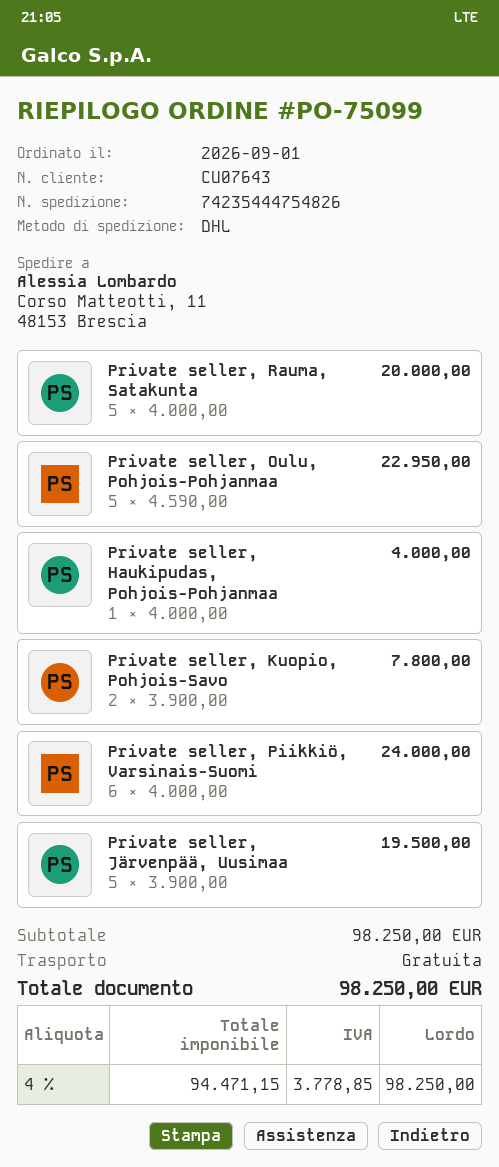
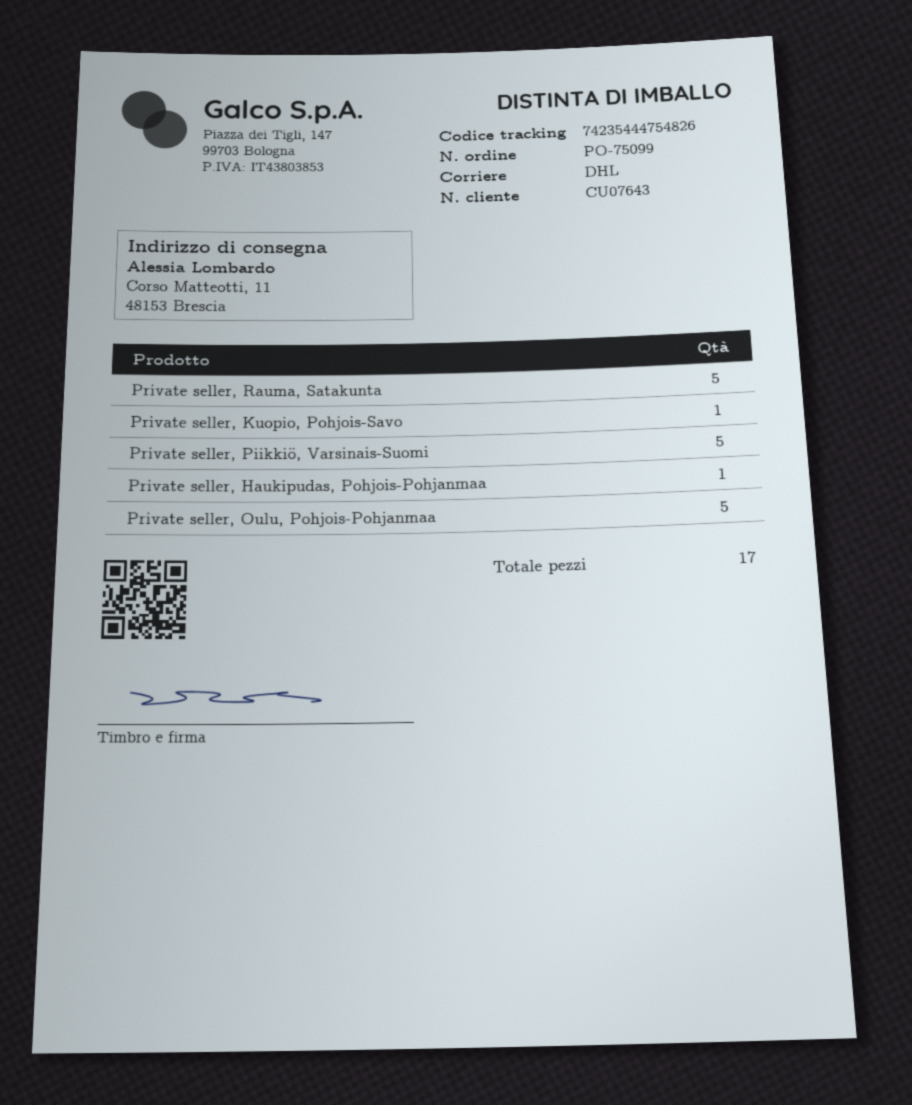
Private seller, Kuopio, Pohjois-Savo: 2 -> 1
Private seller, Piikkiö, Varsinais-Suomi: 6 -> 5
Private seller, Järvenpää, Uusimaa: 5 -> none

